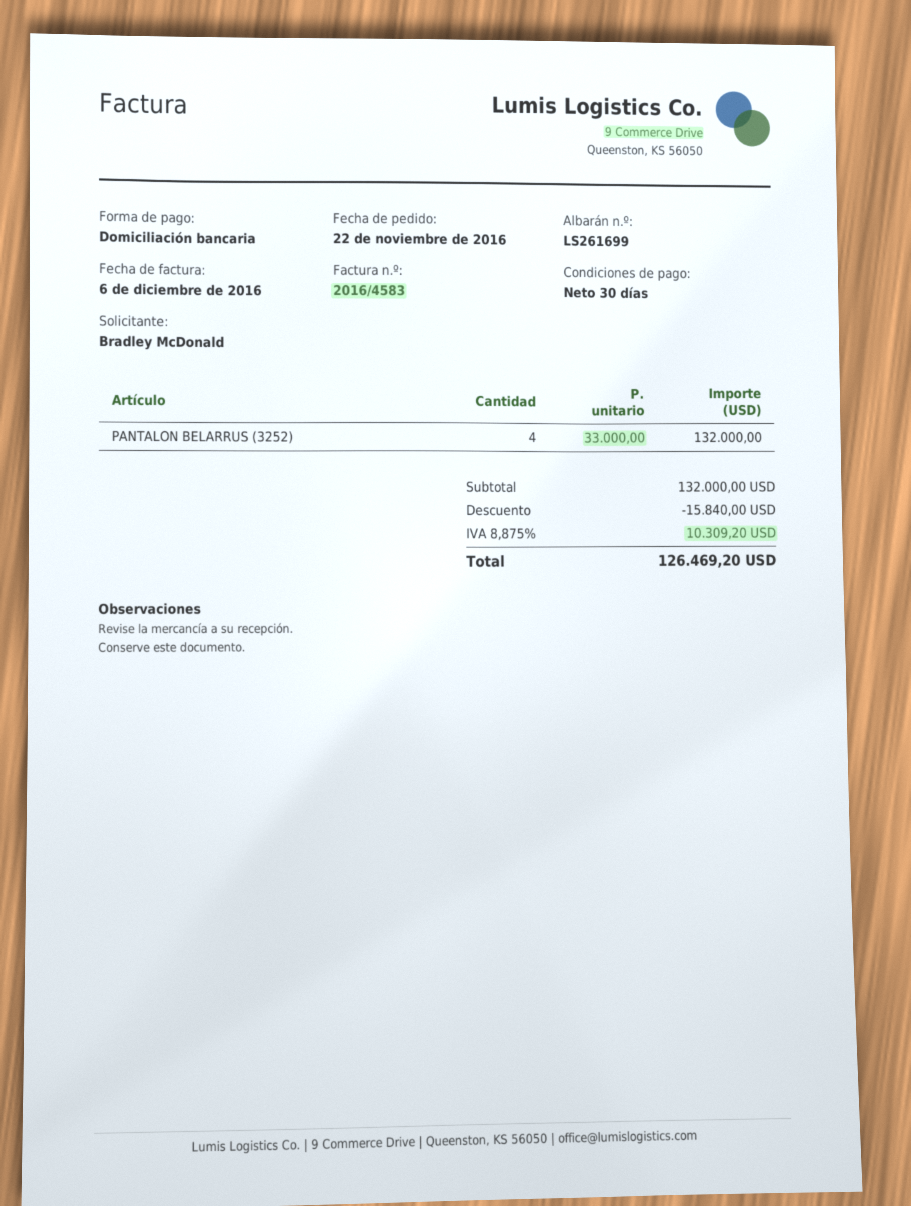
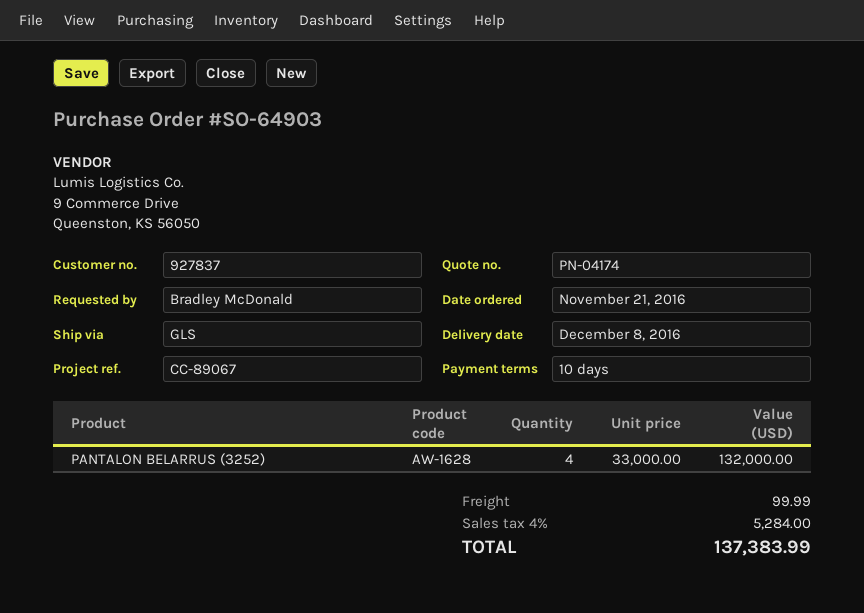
order date: 2016-11-22 -> 2016-11-21
payment terms: 30 days -> 10 days
discount: 15840.00 -> none
shipping: none -> 99.99
tax: 8.875% = 10309.20 -> 4% = 5284.00
total: 126469.20 -> 137383.99

